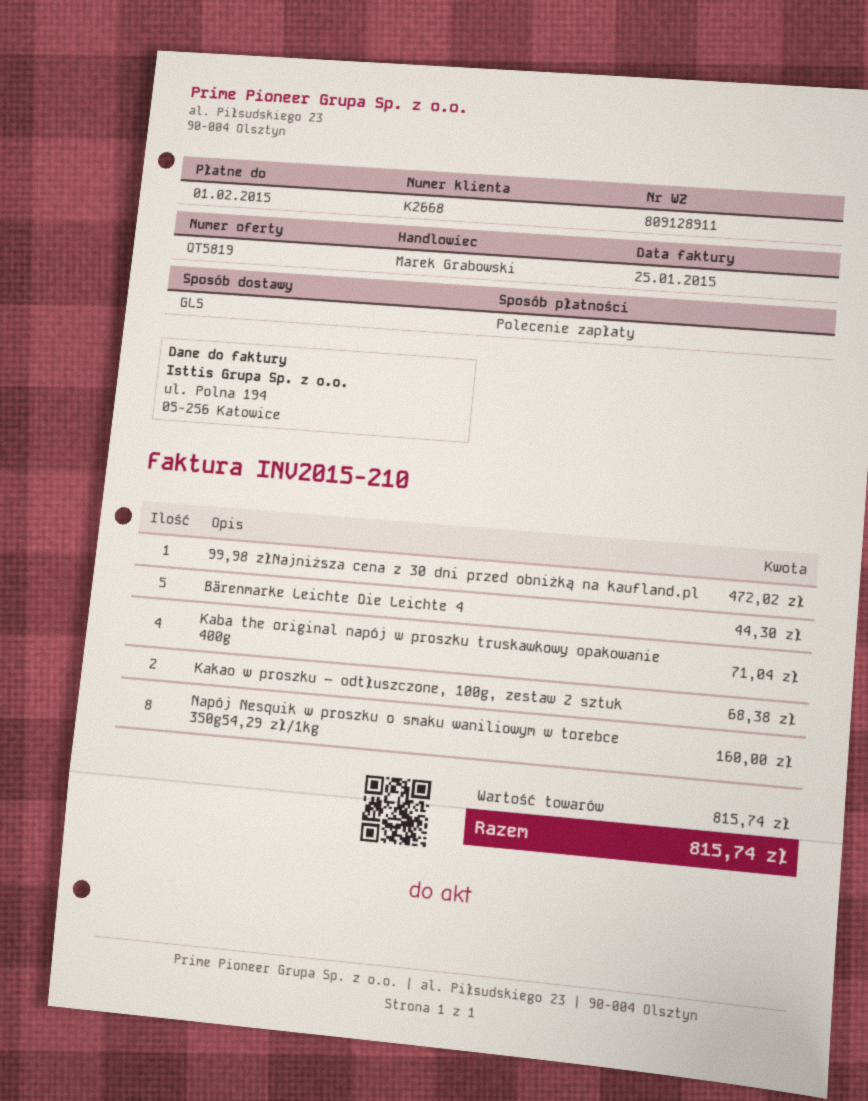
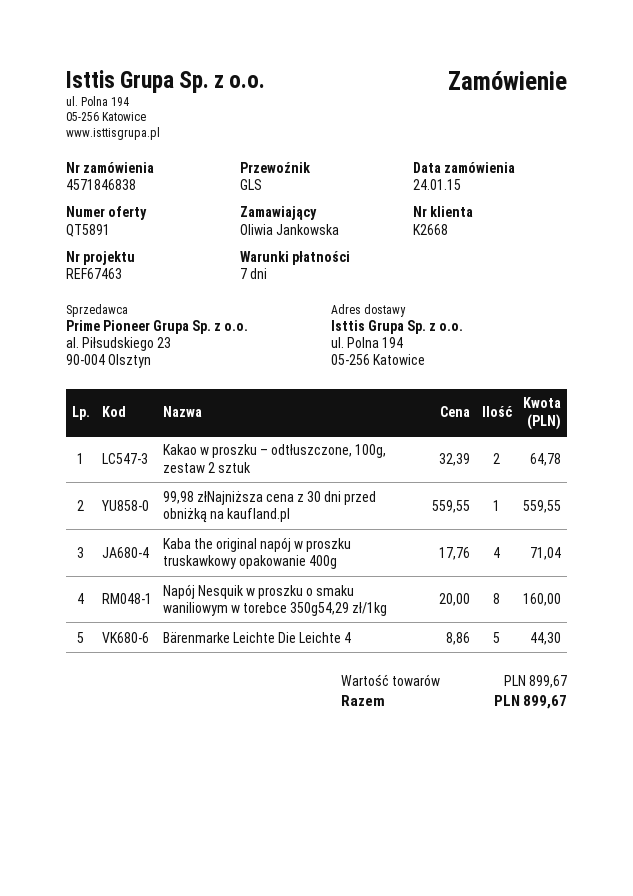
quote number: QT5819 -> QT5891
99,98 złNajniższa cena z 30 dni przed obniżką na kaufland.pl: 1 for 472.02 -> 1 for 559.55
Kakao w proszku – odtłuszczone, 100g, zestaw 2 sztuk: 2 for 68.38 -> 2 for 64.78
subtotal: 815.74 -> 899.67
total: 815.74 -> 899.67

